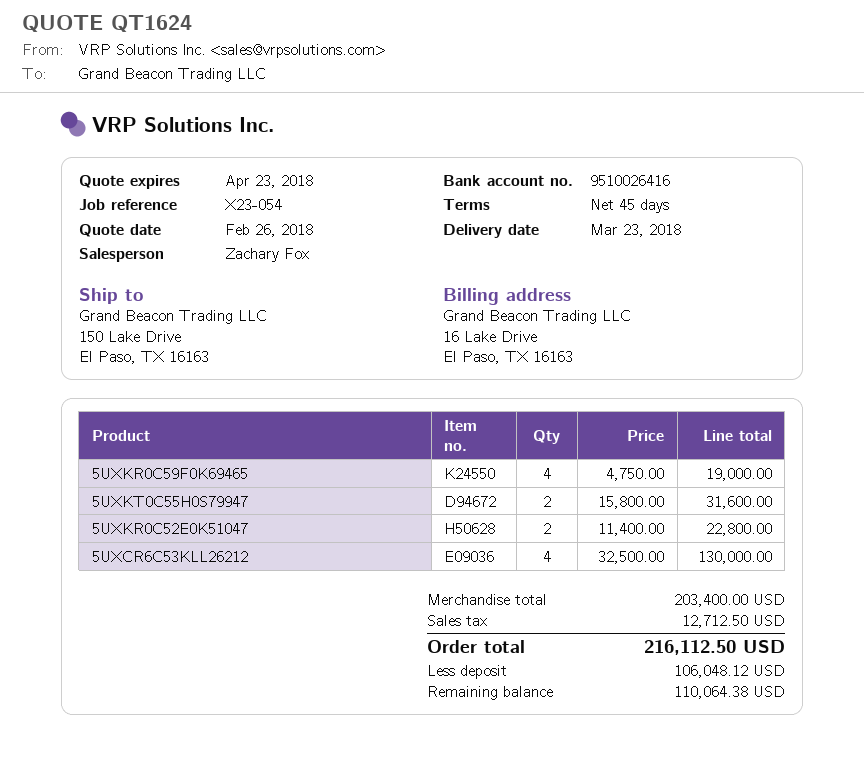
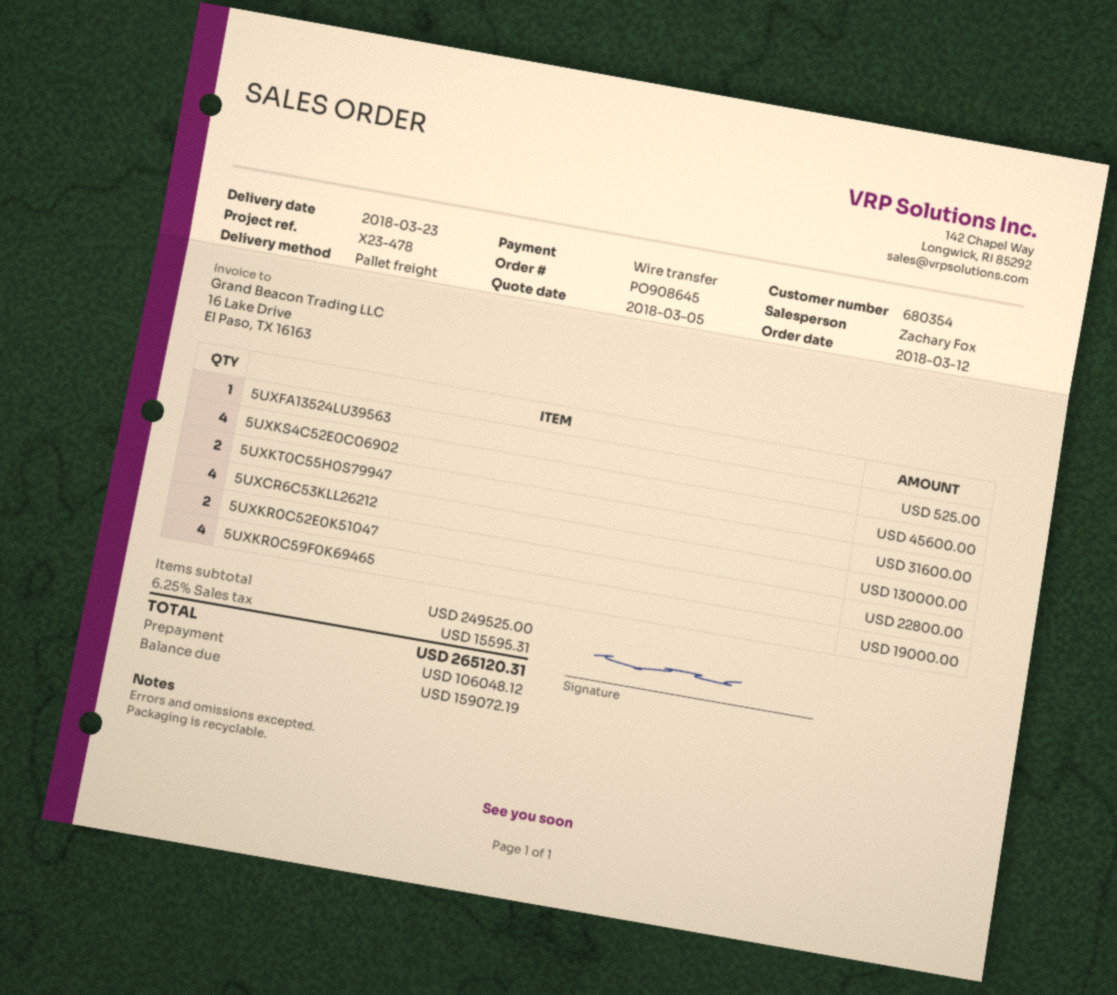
quote date: 2018-02-26 -> 2018-03-05
reference: X23-054 -> X23-478
5UXFA13524LU39563: none -> 1 for 525.00
5UXKS4C52E0C06902: none -> 4 for 45600.00
subtotal: 203400.00 -> 249525.00
tax: 12712.50 -> 15595.31
total: 216112.50 -> 265120.31
balance: 110064.38 -> 159072.19

